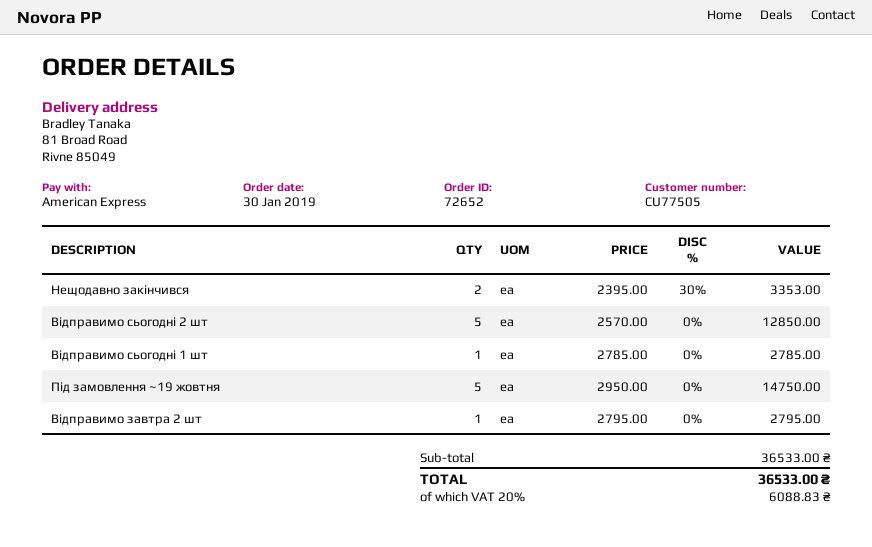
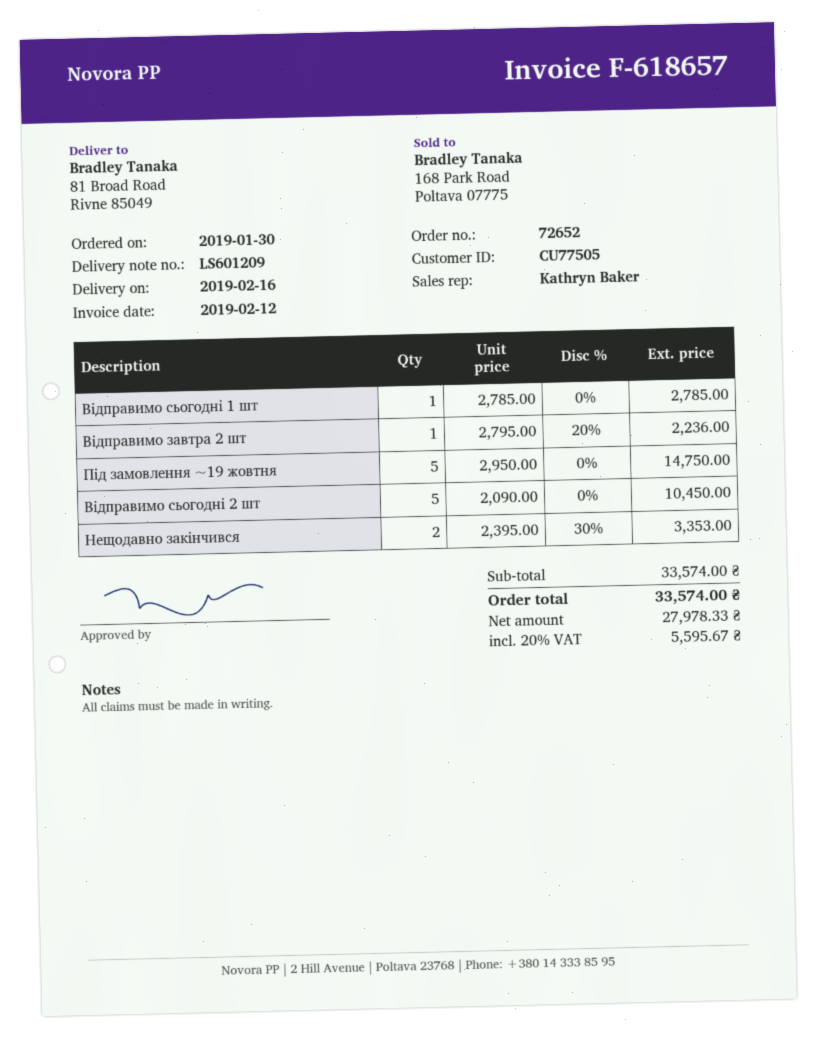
Відправимо сьогодні 2 шт: 5 x 2570.00 = 12850.00 -> 5 x 2090.00 = 10450.00
Відправимо завтра 2 шт: 1 x 2795.00 = 2795.00 -> 1 x 2795.00 - 20% = 2236.00
subtotal: 36533.00 -> 33574.00
tax: 20% = 6088.83 -> 20% = 5595.67
total: 36533.00 -> 33574.00

